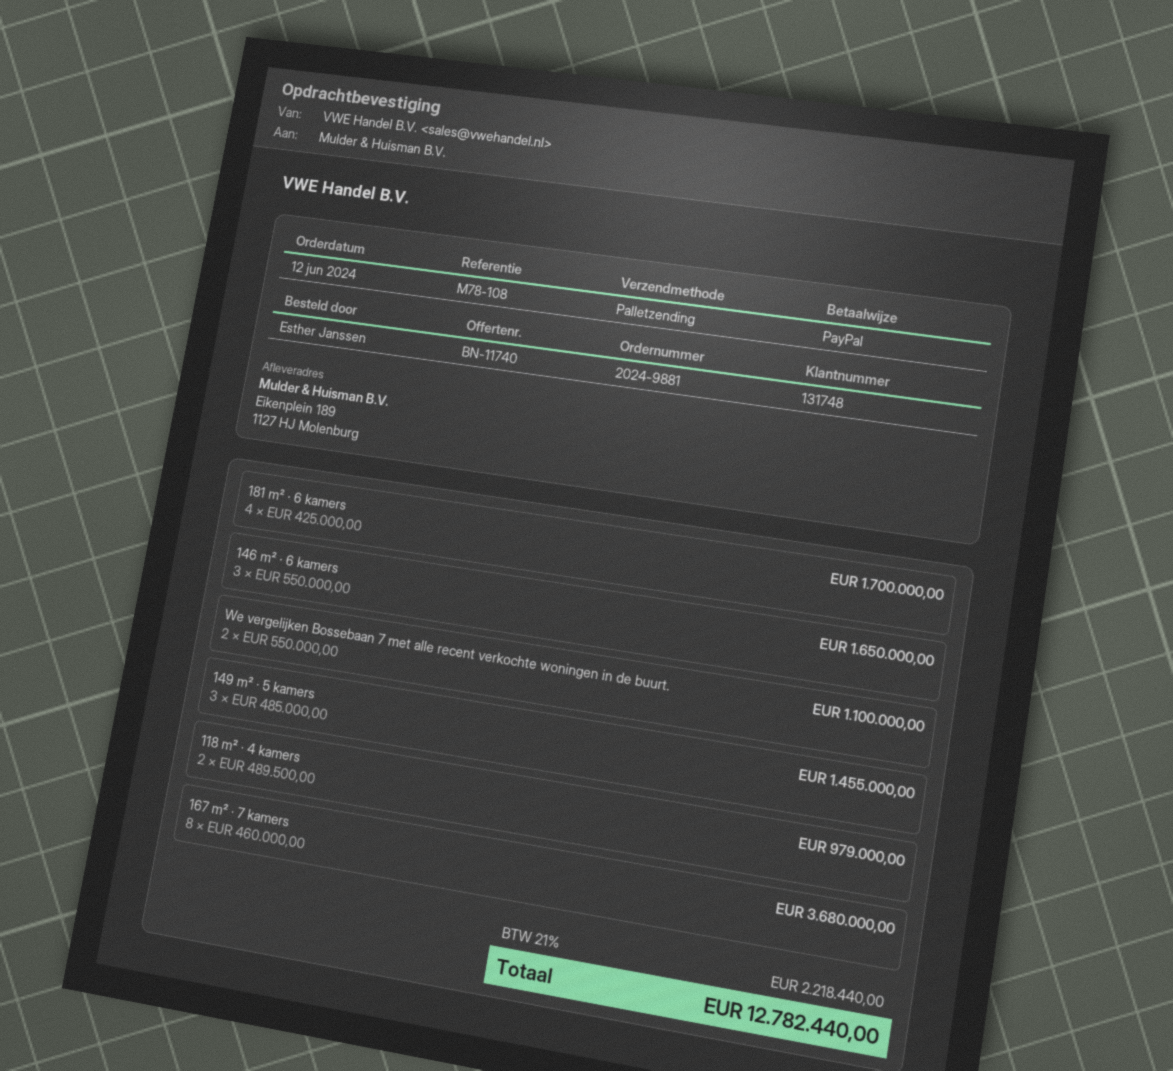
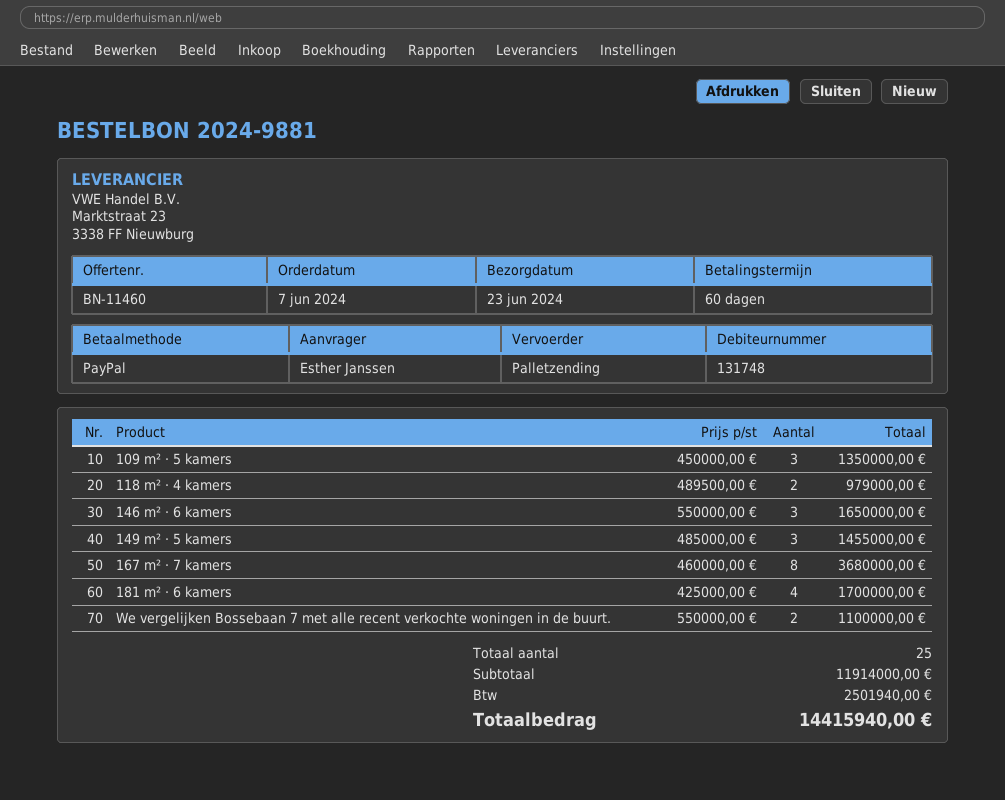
quote number: BN-11740 -> BN-11460
order date: 2024-06-12 -> 2024-06-07
109 m² · 5 kamers: none -> 3 x 450000.00 = 1350000.00
tax: 2218440.00 -> 2501940.00
total: 12782440.00 -> 14415940.00

